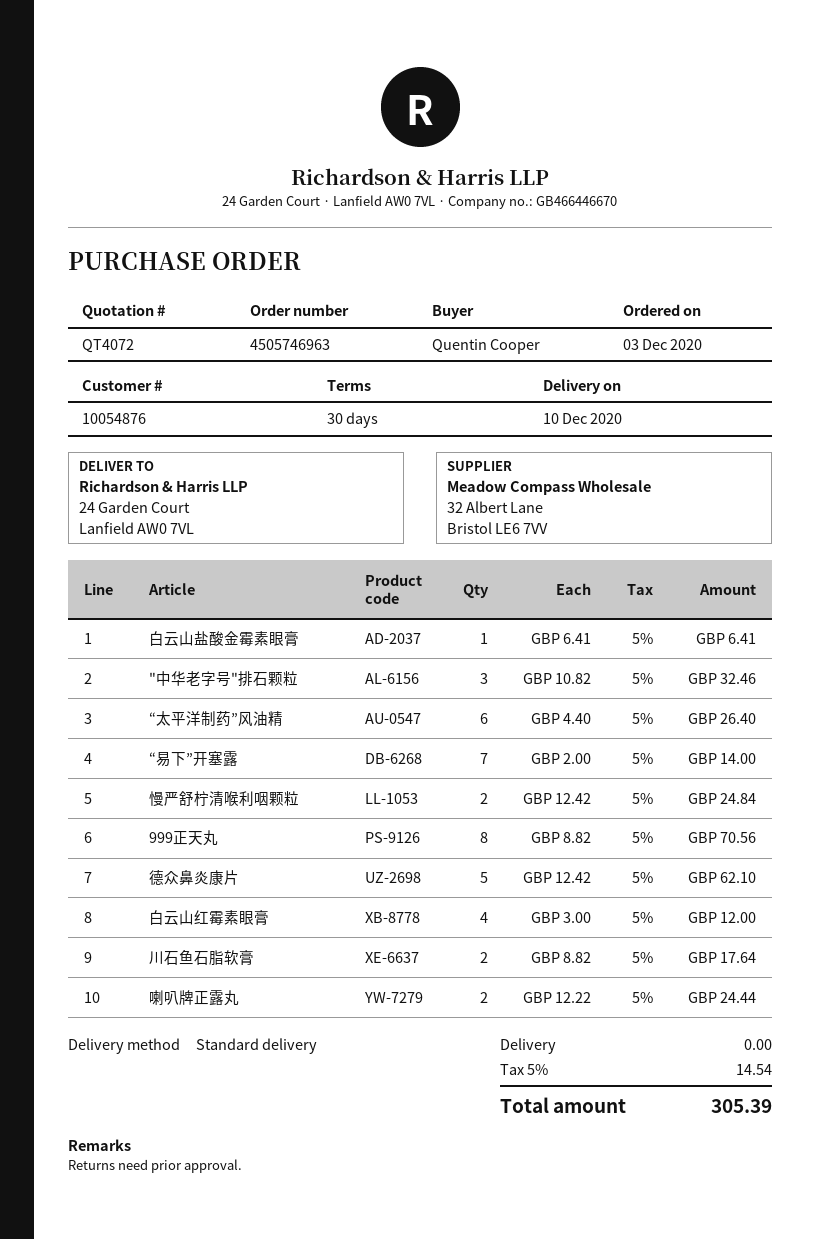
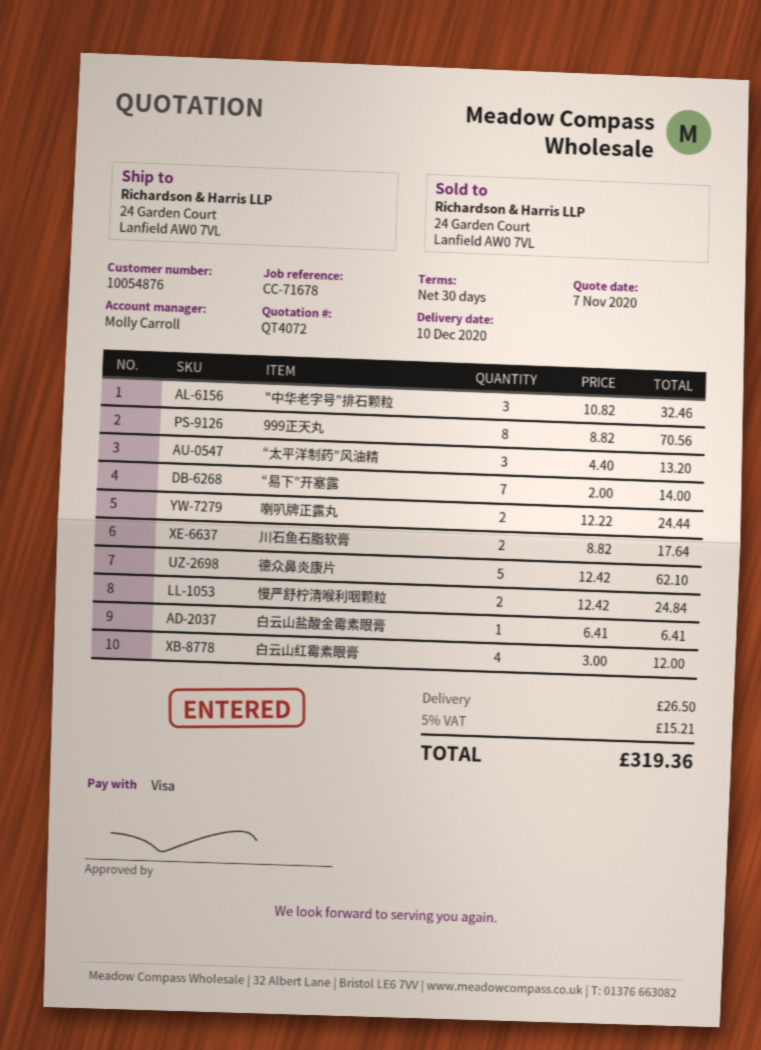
“太平洋制药”风油精: 6 x 4.40 = 26.40 -> 3 x 4.40 = 13.20
shipping: 0.00 -> 26.50
tax: 5% = 14.54 -> 5% = 15.21
total: 305.39 -> 319.36

